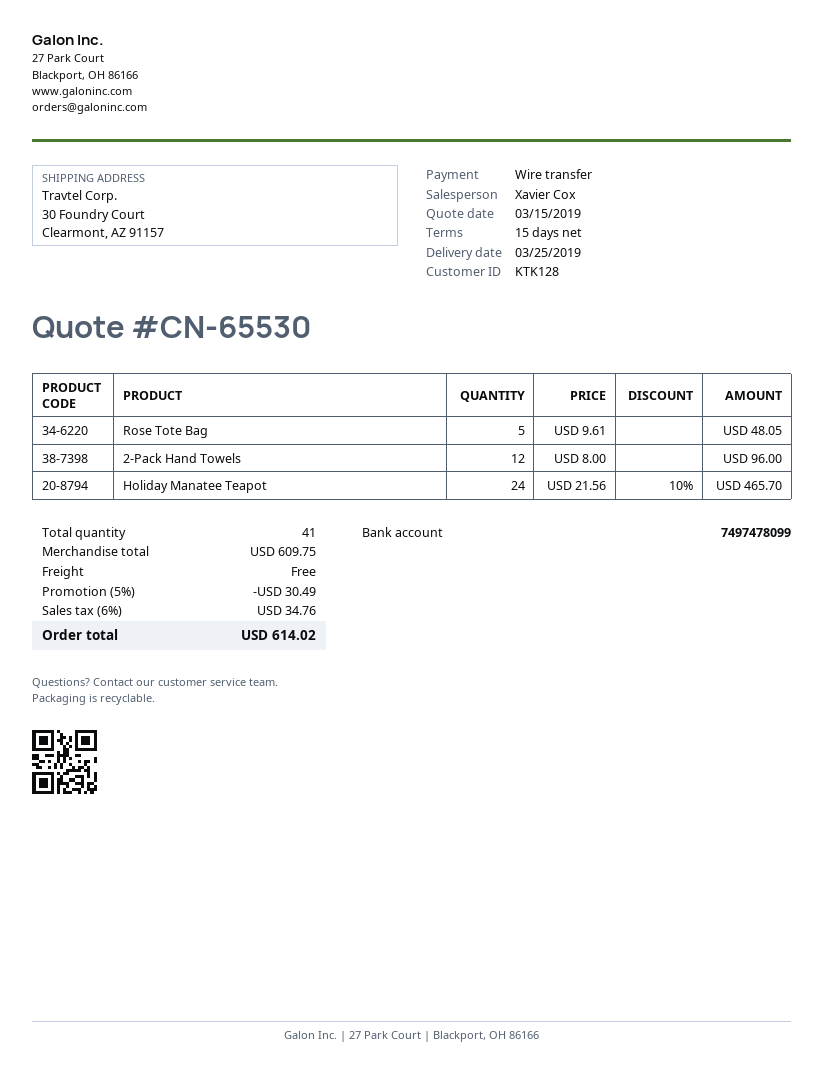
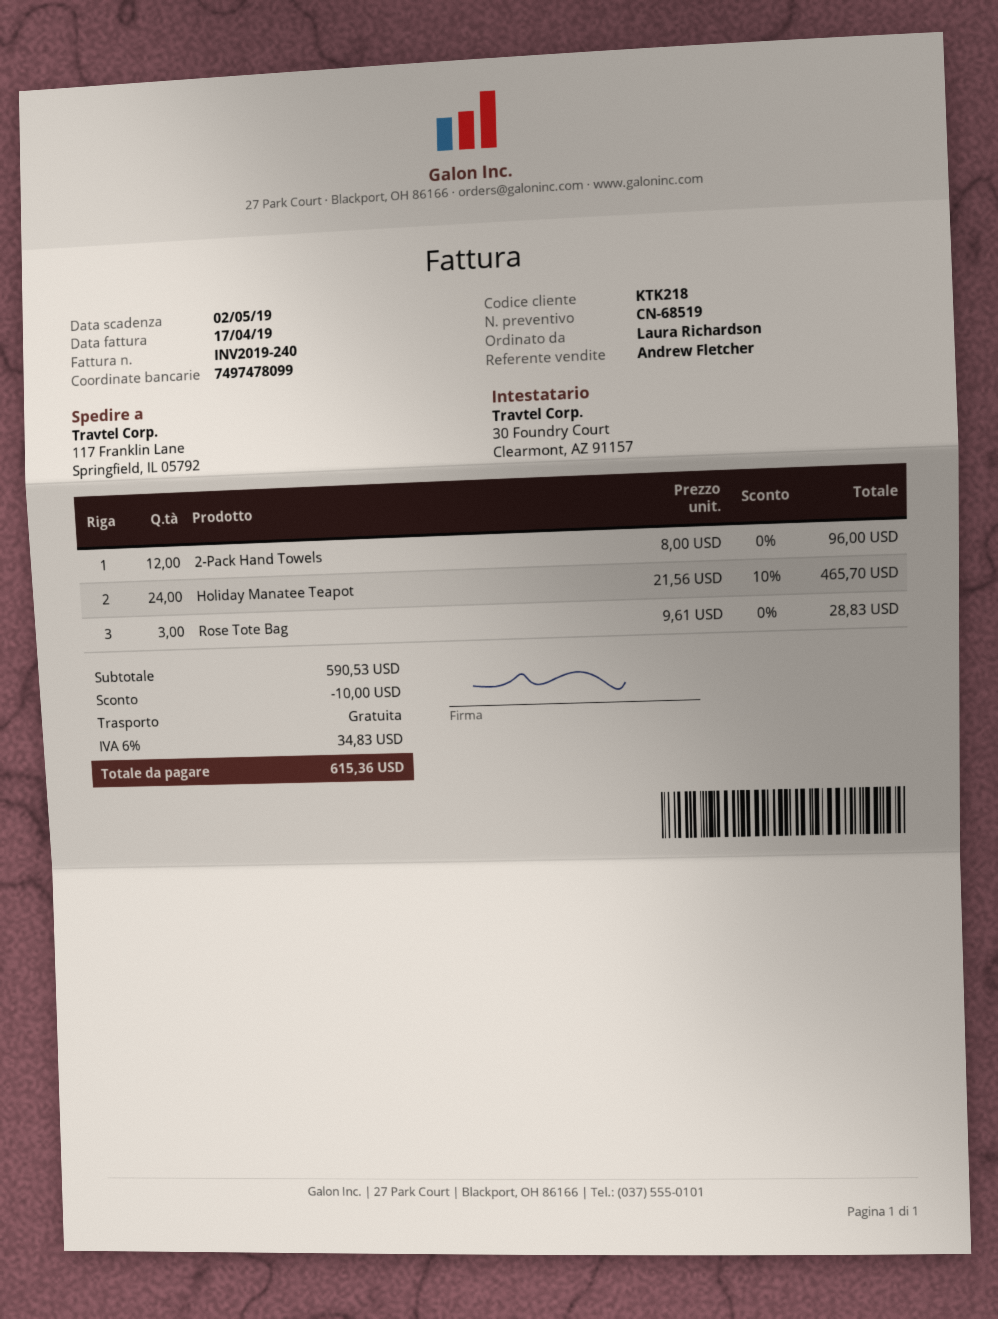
quote number: CN-65530 -> CN-68519
customer number: KTK128 -> KTK218
sales rep: Xavier Cox -> Andrew Fletcher
ship to: 30 Foundry Court, Clearmont, AZ 91157 -> 117 Franklin Lane, Springfield, IL 05792
Rose Tote Bag: 5 x 9.61 = 48.05 -> 3 x 9.61 = 28.83
subtotal: 609.75 -> 590.53
discount: 30.49 -> 10.00
tax: 6% = 34.76 -> 6% = 34.83
total: 614.02 -> 615.36

